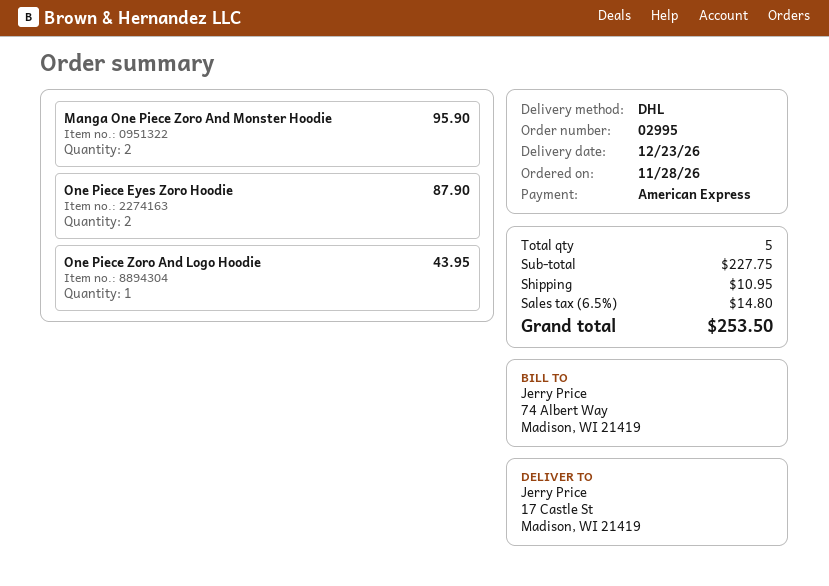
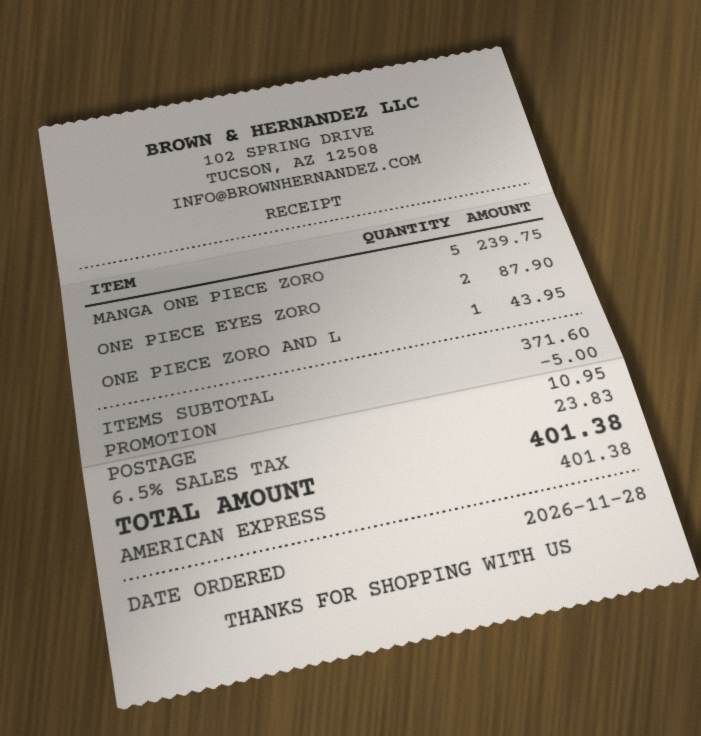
Manga One Piece Zoro And Monster Hoodie: 2 for 95.90 -> 5 for 239.75
subtotal: 227.75 -> 371.60
discount: none -> 5.00
tax: 6.5% = 14.80 -> 6.5% = 23.83
total: 253.50 -> 401.38

